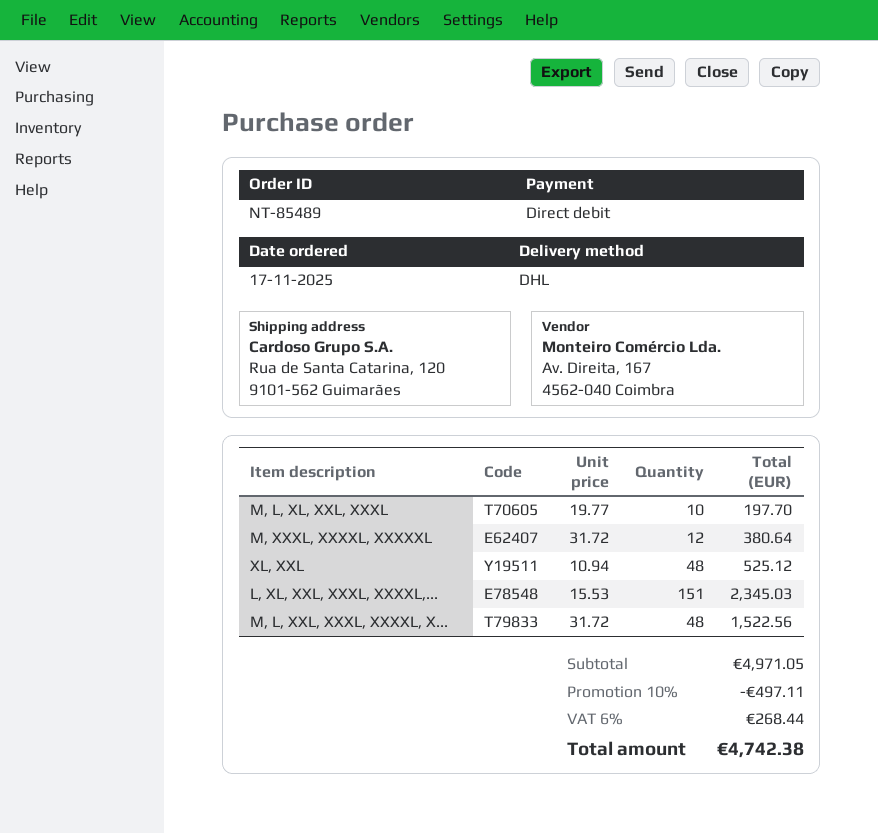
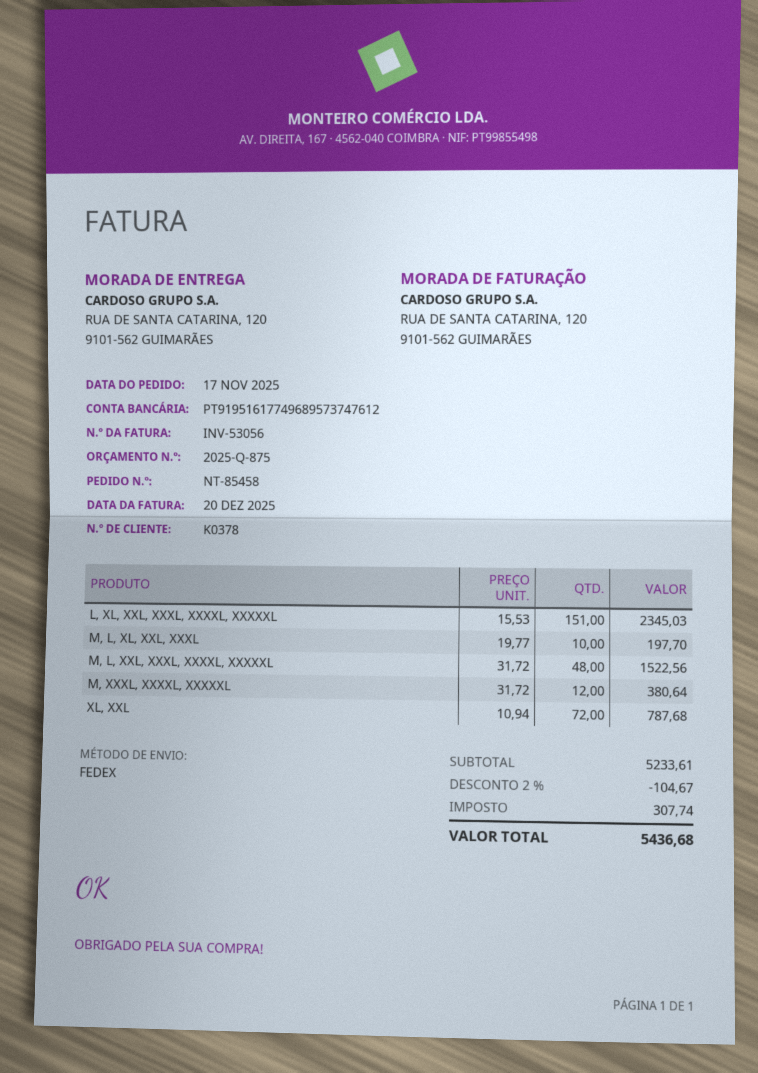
order number: NT-85489 -> NT-85458
shipping method: DHL -> FedEx
XL, XXL: 48 x 10.94 = 525.12 -> 72 x 10.94 = 787.68
subtotal: 4971.05 -> 5233.61
discount: 10% = 497.11 -> 2% = 104.67
tax: 268.44 -> 307.74
total: 4742.38 -> 5436.68

